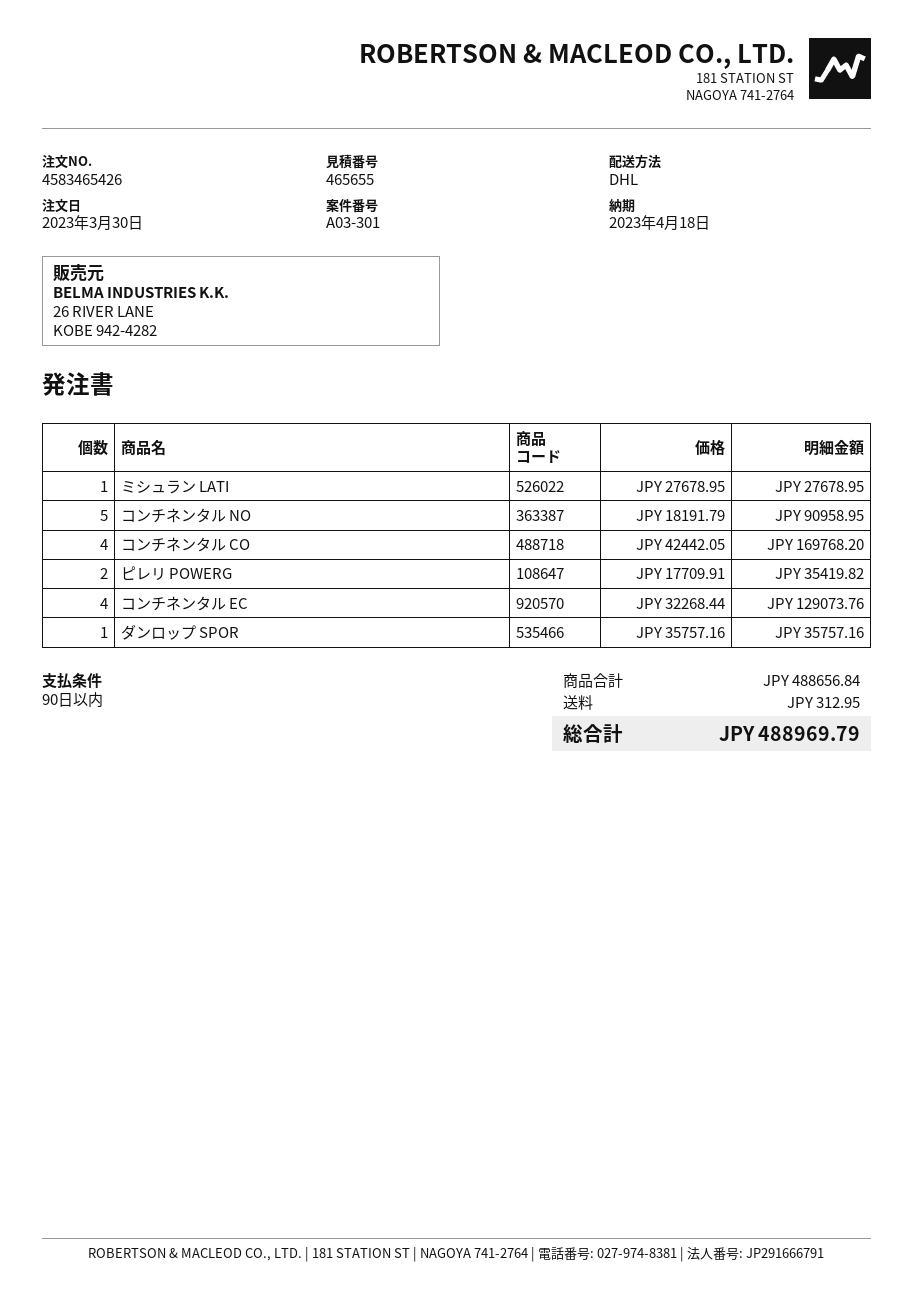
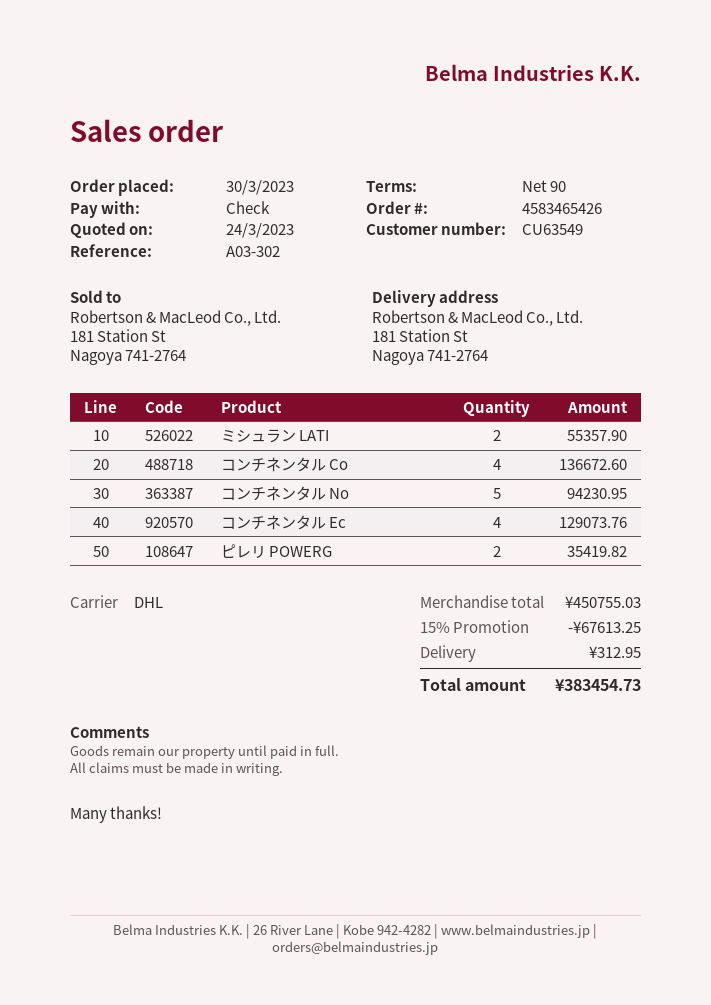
reference: A03-301 -> A03-302
ミシュラン LATI: 1 for 27678.95 -> 2 for 55357.90
コンチネンタル NO: 5 for 90958.95 -> 5 for 94230.95
コンチネンタル CO: 4 for 169768.20 -> 4 for 136672.60
ダンロップ SPOR: 1 for 35757.16 -> none
subtotal: 488656.84 -> 450755.03
discount: none -> 15% = 67613.25
total: 488969.79 -> 383454.73

